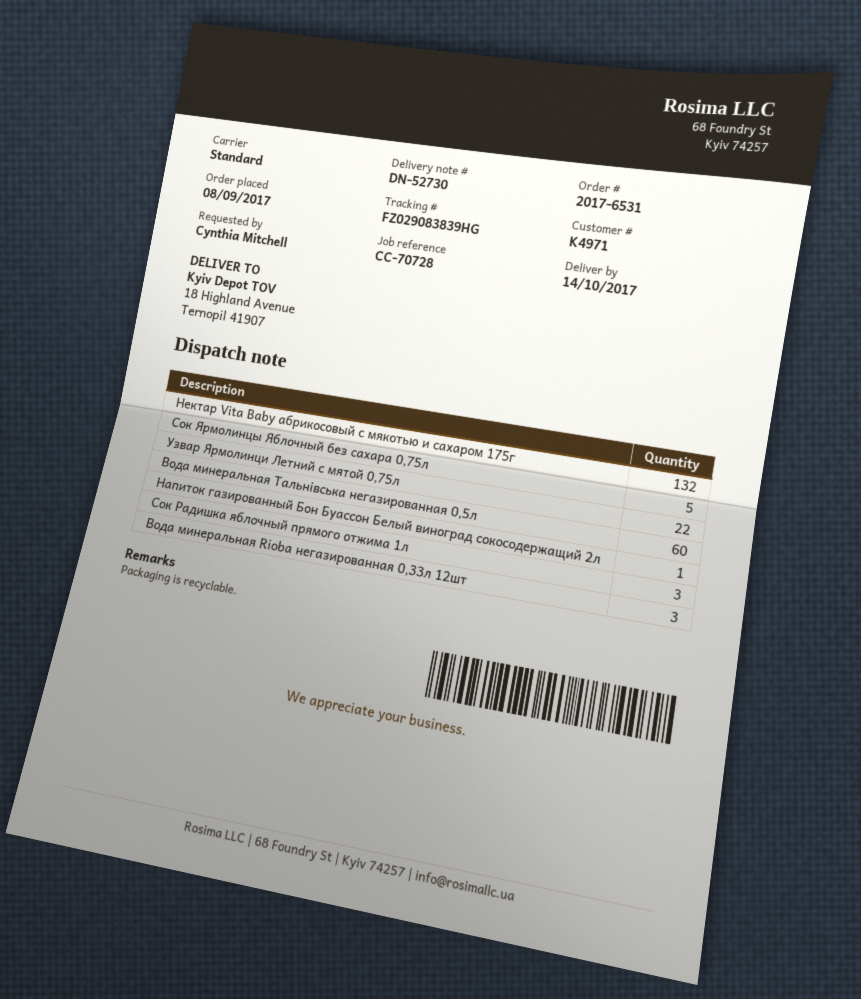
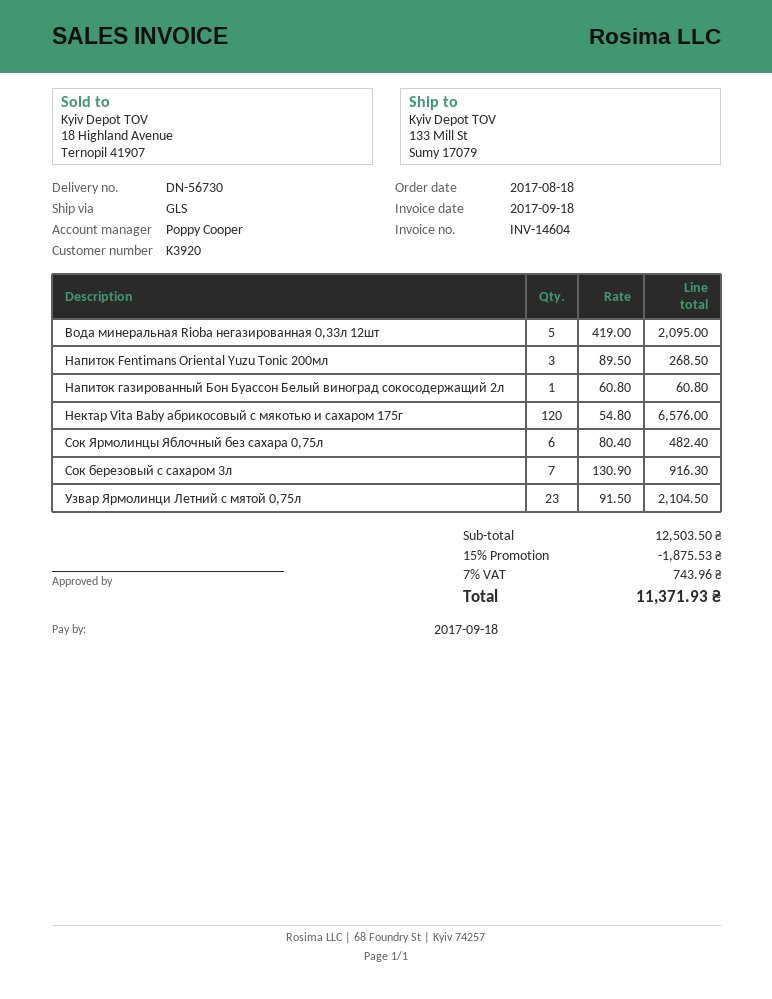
order date: 2017-09-08 -> 2017-08-18
delivery note number: DN-52730 -> DN-56730
customer number: K4971 -> K3920
shipping method: standard -> GLS
ship to: 18 Highland Avenue, Ternopil 41907 -> 133 Mill St, Sumy 17079
Нектар Vita Baby абрикосовый с мякотью и сахаром 175г: 132 -> 120
Сок Ярмолинцы Яблочный без сахара 0,75л: 5 -> 6
Узвар Ярмолинци Летний с мятой 0,75л: 22 -> 23
Вода минеральная Тальнівська негазированная 0,5л: 60 -> none
Сок Радишка яблочный прямого отжима 1л: 3 -> none
Вода минеральная Rioba негазированная 0,33л 12шт: 3 -> 5
Напиток Fentimans Oriental Yuzu Tonic 200мл: none -> 3
Сок березовый с сахаром 3л: none -> 7

